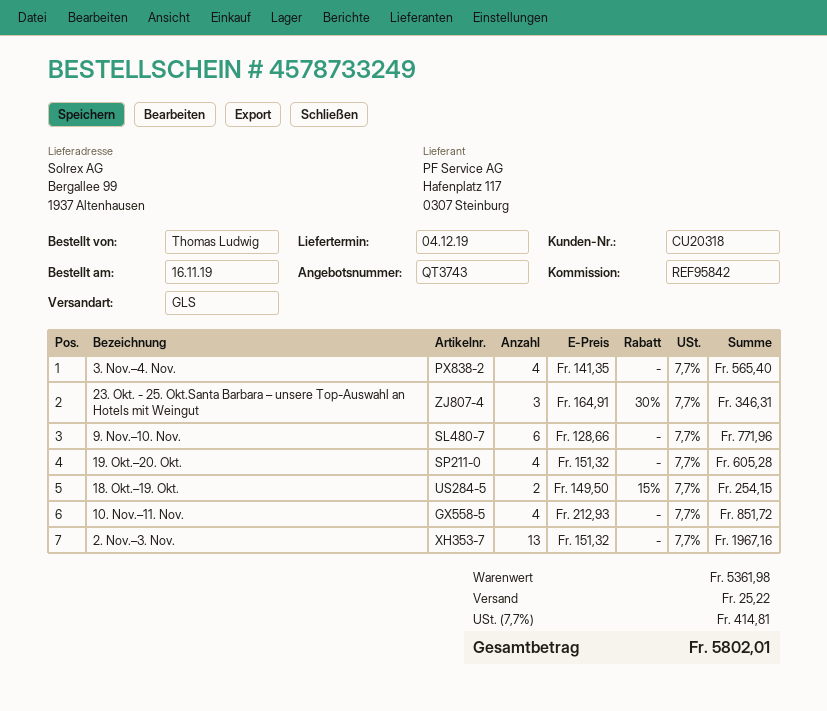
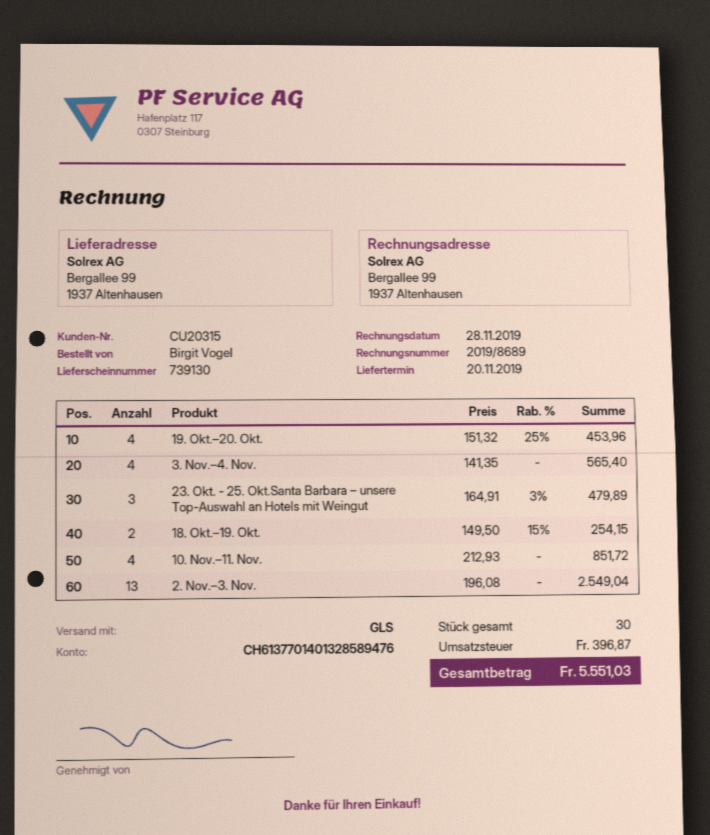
delivery date: 2019-12-04 -> 2019-11-20
customer number: CU20318 -> CU20315
ordered by: Thomas Ludwig -> Birgit Vogel
23. Okt. - 25. Okt.Santa Barbara – unsere Top-Auswahl an Hotels mit Weingut: 3 x 164.91 - 30% = 346.31 -> 3 x 164.91 - 3% = 479.89
9. Nov.–10. Nov.: 6 x 128.66 = 771.96 -> none
19. Okt.–20. Okt.: 4 x 151.32 = 605.28 -> 4 x 151.32 - 25% = 453.96
2. Nov.–3. Nov.: 13 x 151.32 = 1967.16 -> 13 x 196.08 = 2549.04
shipping: 25.22 -> none
tax: 414.81 -> 396.87
total: 5802.01 -> 5551.03

